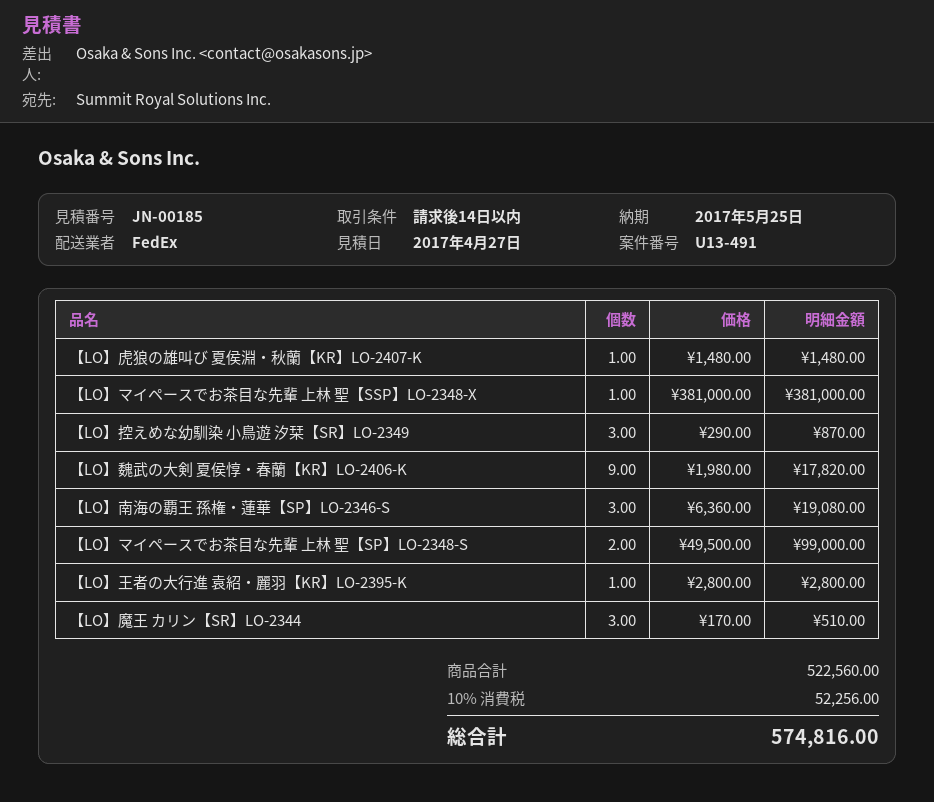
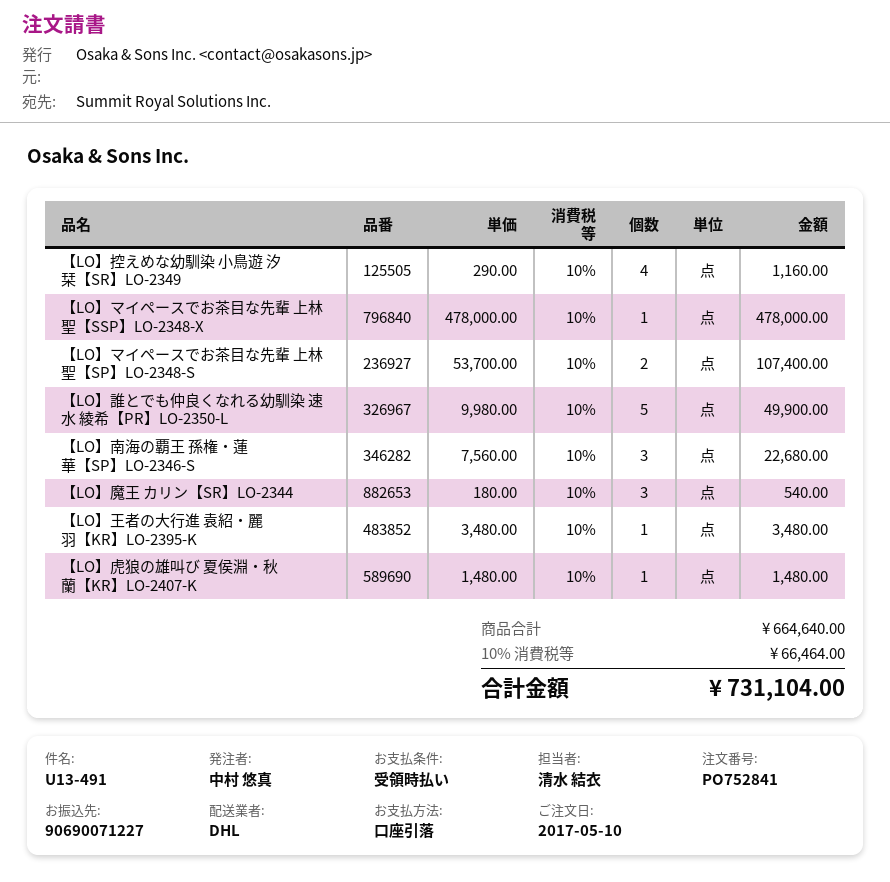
payment terms: 14 days -> on receipt
shipping method: FedEx -> DHL
【LO】マイペースでお茶目な先輩 上林 聖【SSP】LO-2348-X: 1 x 381000.00 = 381000.00 -> 1 x 478000.00 = 478000.00
【LO】控えめな幼馴染 小鳥遊 汐栞【SR】LO-2349: 3 x 290.00 = 870.00 -> 4 x 290.00 = 1160.00
【LO】魏武の大剣 夏侯惇・春蘭【KR】LO-2406-K: 9 x 1980.00 = 17820.00 -> none
【LO】南海の覇王 孫権・蓮華【SP】LO-2346-S: 3 x 6360.00 = 19080.00 -> 3 x 7560.00 = 22680.00
【LO】マイペースでお茶目な先輩 上林 聖【SP】LO-2348-S: 2 x 49500.00 = 99000.00 -> 2 x 53700.00 = 107400.00
【LO】王者の大行進 袁紹・麗羽【KR】LO-2395-K: 1 x 2800.00 = 2800.00 -> 1 x 3480.00 = 3480.00
【LO】魔王 カリン【SR】LO-2344: 3 x 170.00 = 510.00 -> 3 x 180.00 = 540.00
【LO】誰とでも仲良くなれる幼馴染 速水 綾希【PR】LO-2350-L: none -> 5 x 9980.00 = 49900.00
subtotal: 522560.00 -> 664640.00
tax: 10% = 52256.00 -> 10% = 66464.00
total: 574816.00 -> 731104.00

